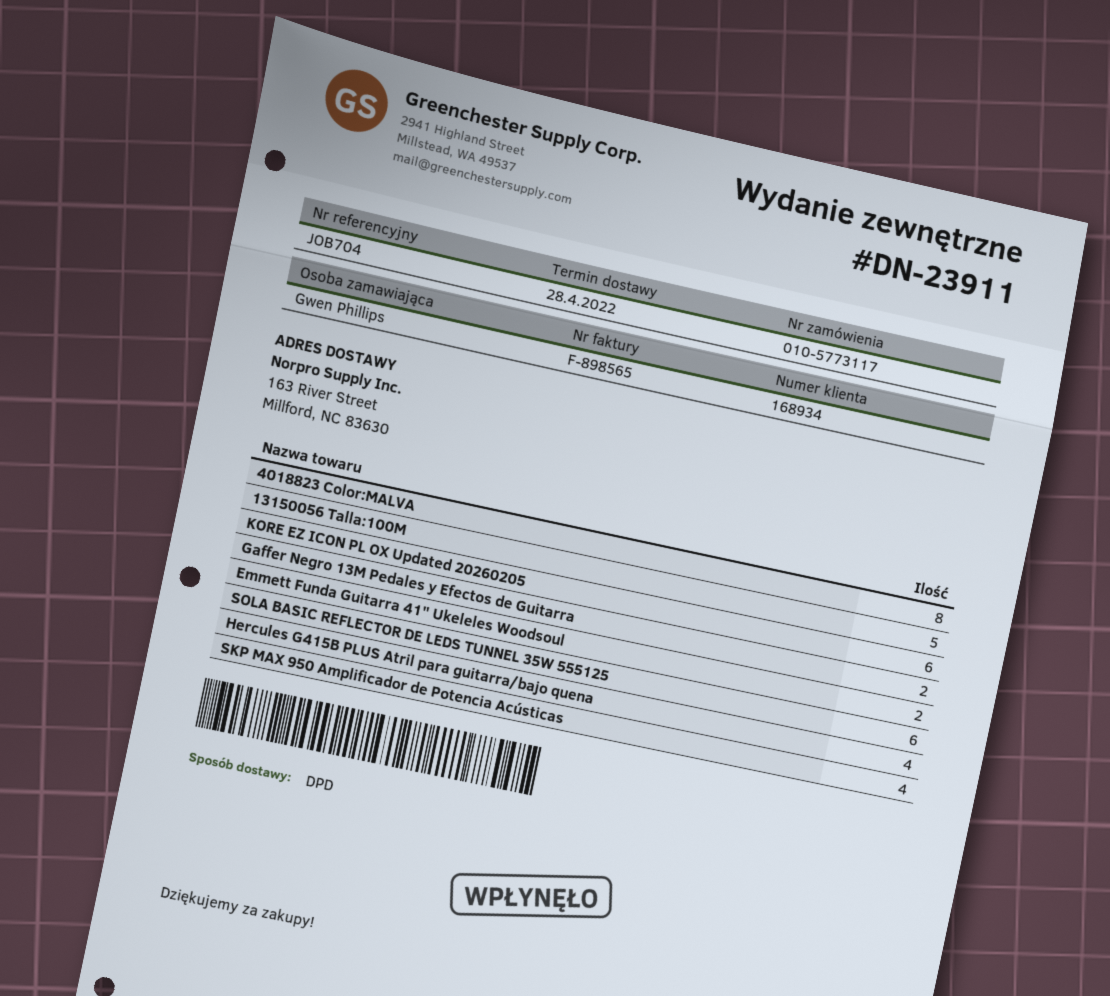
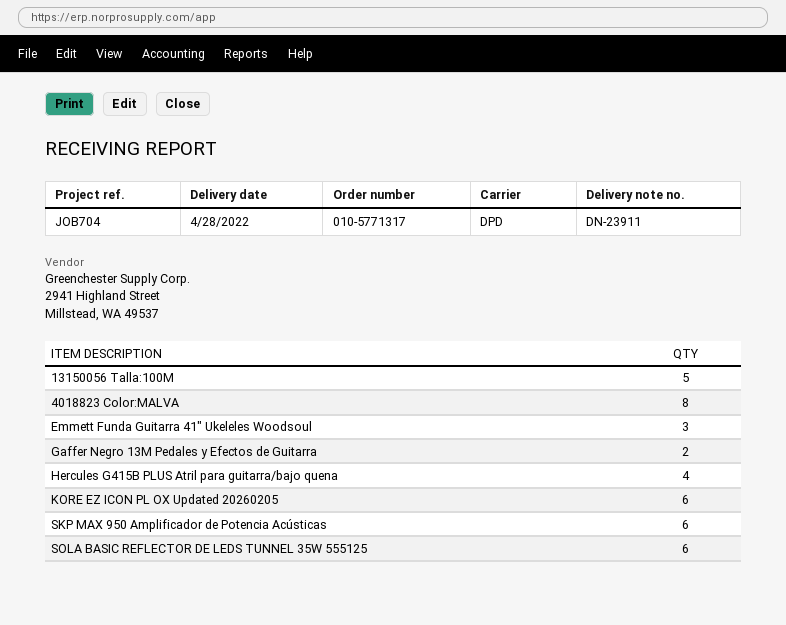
order number: 010-5773117 -> 010-5771317
Emmett Funda Guitarra 41" Ukeleles Woodsoul: 2 -> 3
SKP MAX 950 Amplificador de Potencia Acústicas: 4 -> 6

